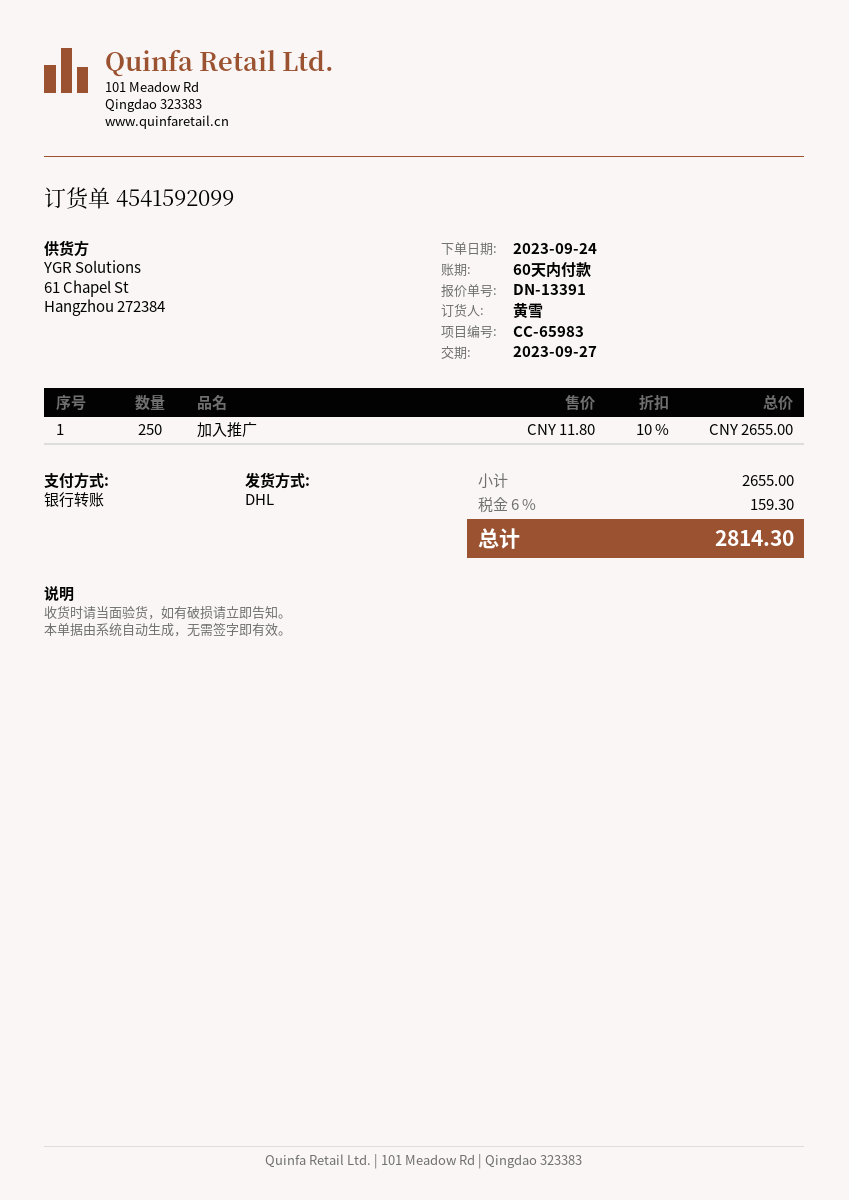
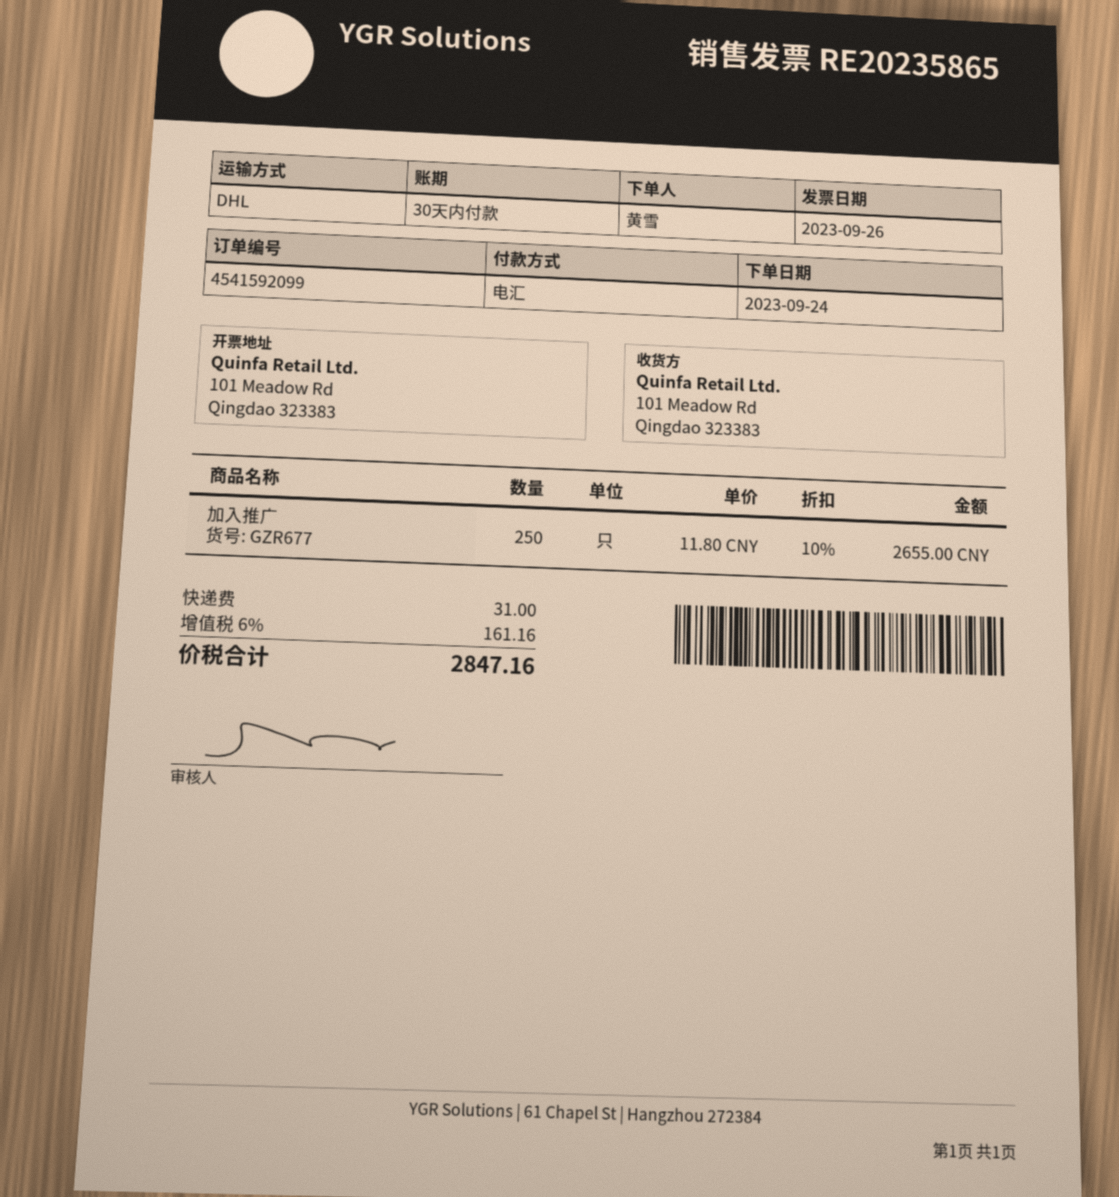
payment terms: 60 days -> 30 days
shipping: none -> 31.00
tax: 6% = 159.30 -> 6% = 161.16
total: 2814.30 -> 2847.16

